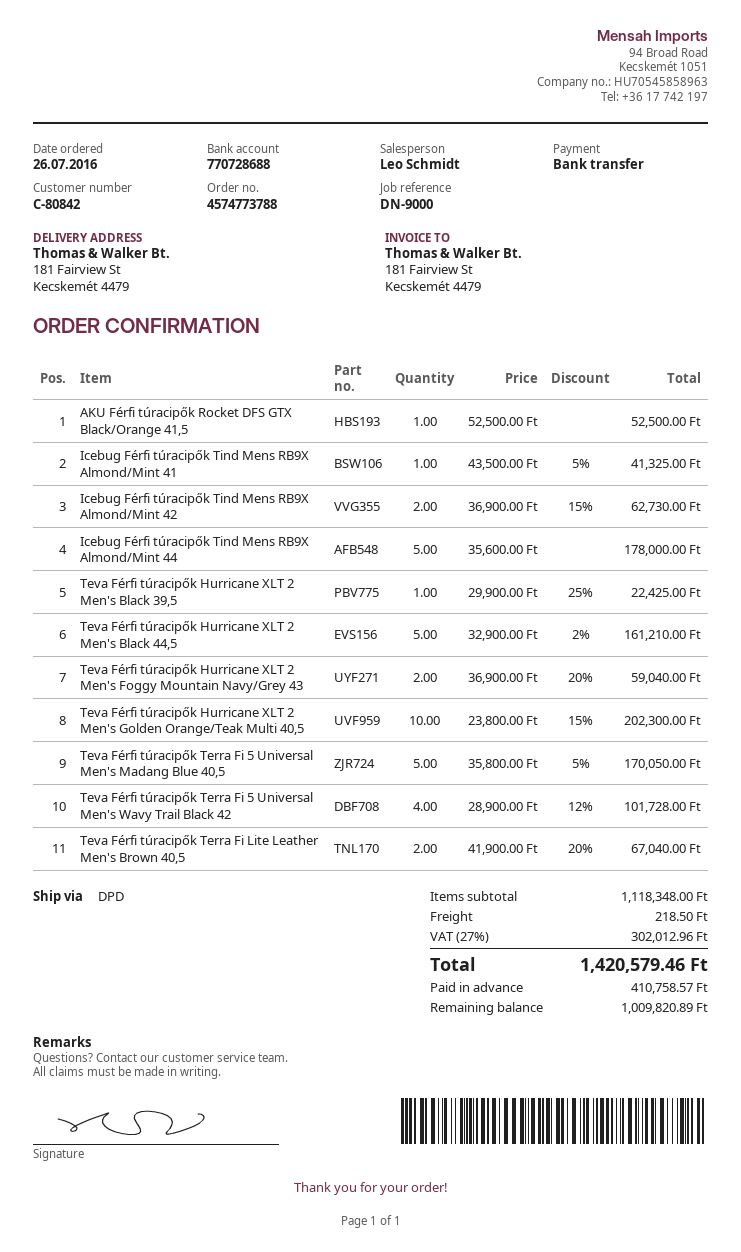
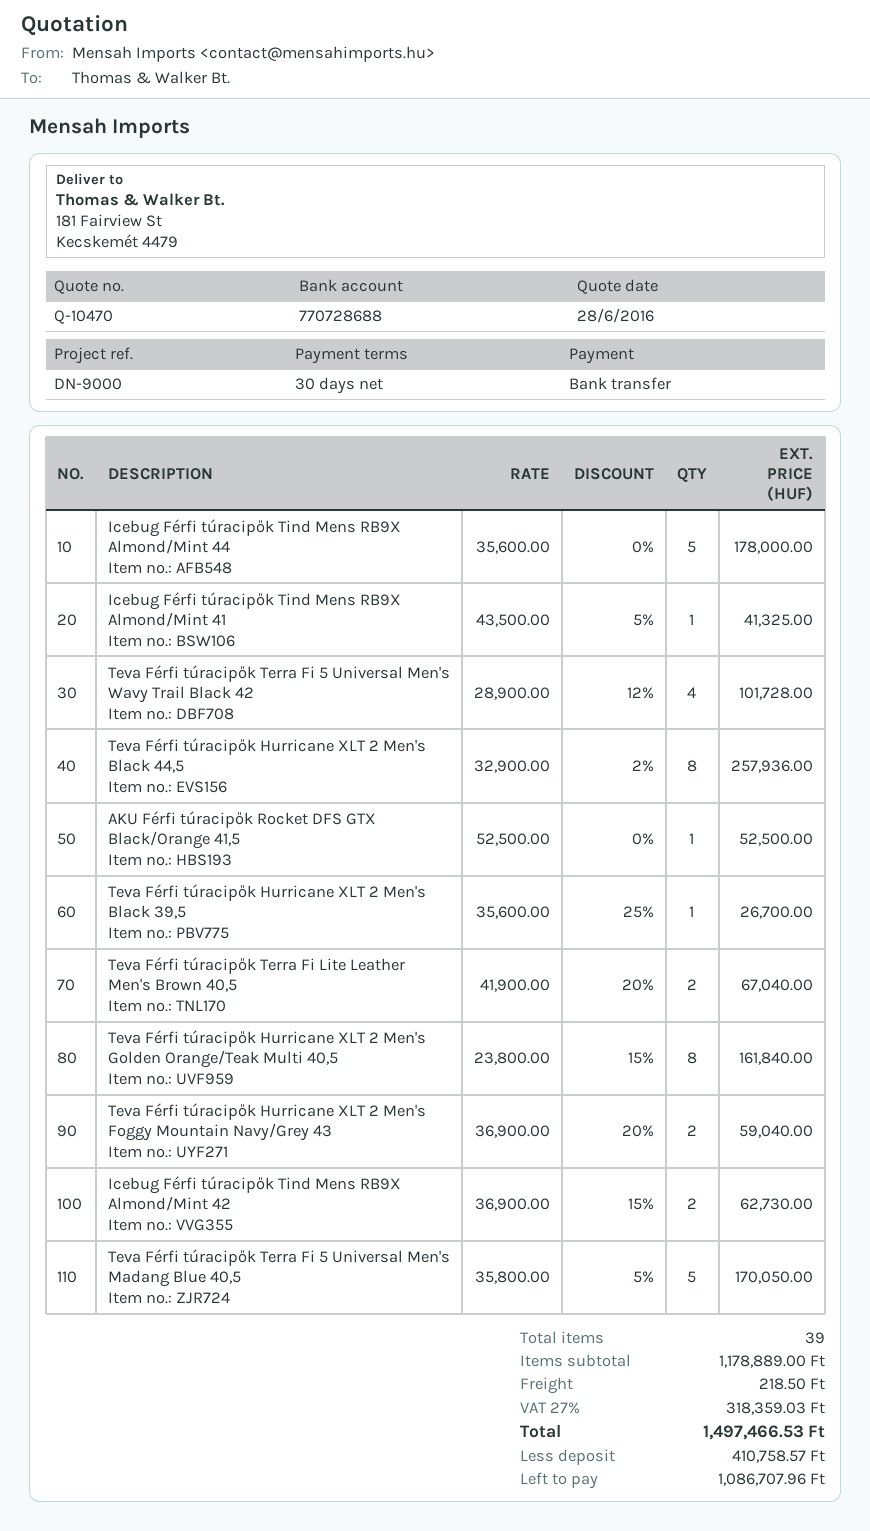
Teva Férfi túracipők Hurricane XLT 2 Men's Black 39,5: 1 x 29900.00 - 25% = 22425.00 -> 1 x 35600.00 - 25% = 26700.00
Teva Férfi túracipők Hurricane XLT 2 Men's Black 44,5: 5 x 32900.00 - 2% = 161210.00 -> 8 x 32900.00 - 2% = 257936.00
Teva Férfi túracipők Hurricane XLT 2 Men's Golden Orange/Teak Multi 40,5: 10 x 23800.00 - 15% = 202300.00 -> 8 x 23800.00 - 15% = 161840.00
subtotal: 1118348.00 -> 1178889.00
tax: 27% = 302012.96 -> 27% = 318359.03
total: 1420579.46 -> 1497466.53
balance: 1009820.89 -> 1086707.96

